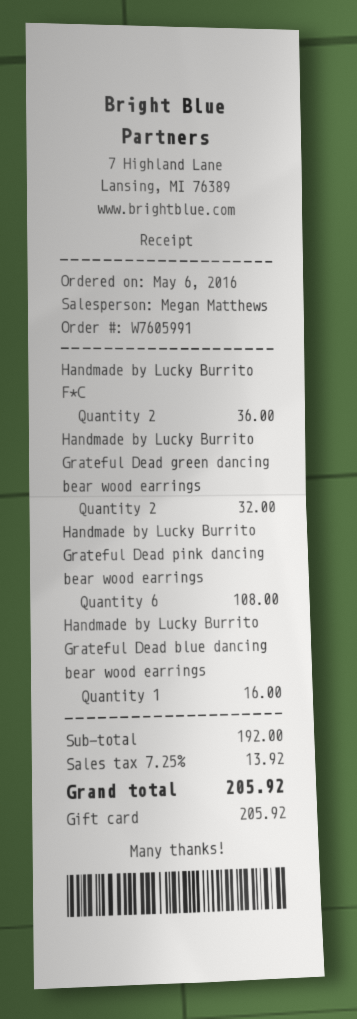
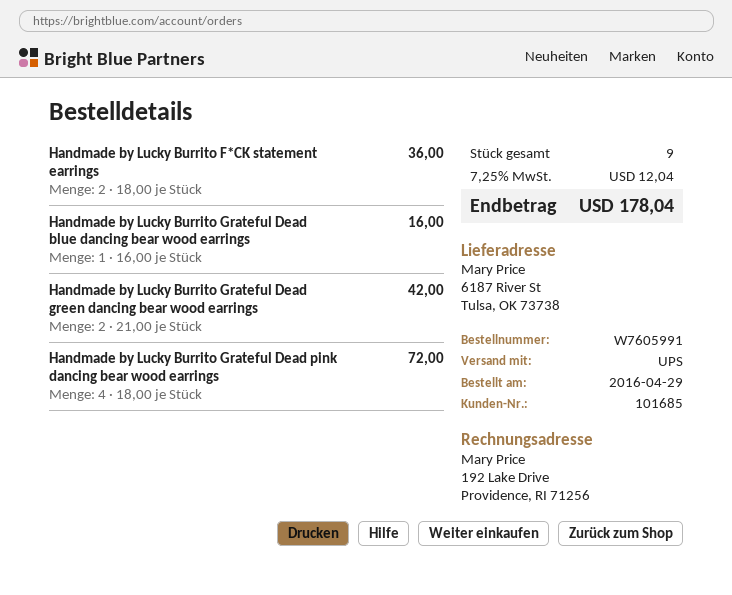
order date: 2016-05-06 -> 2016-04-29
Handmade by Lucky Burrito Grateful Dead green dancing bear wood earrings: 2 for 32.00 -> 2 for 42.00
Handmade by Lucky Burrito Grateful Dead pink dancing bear wood earrings: 6 for 108.00 -> 4 for 72.00
tax: 7.25% = 13.92 -> 7.25% = 12.04
total: 205.92 -> 178.04

